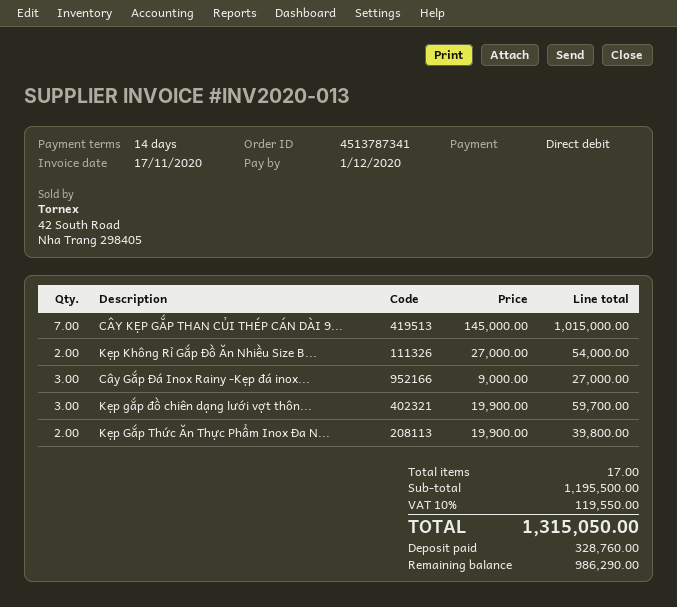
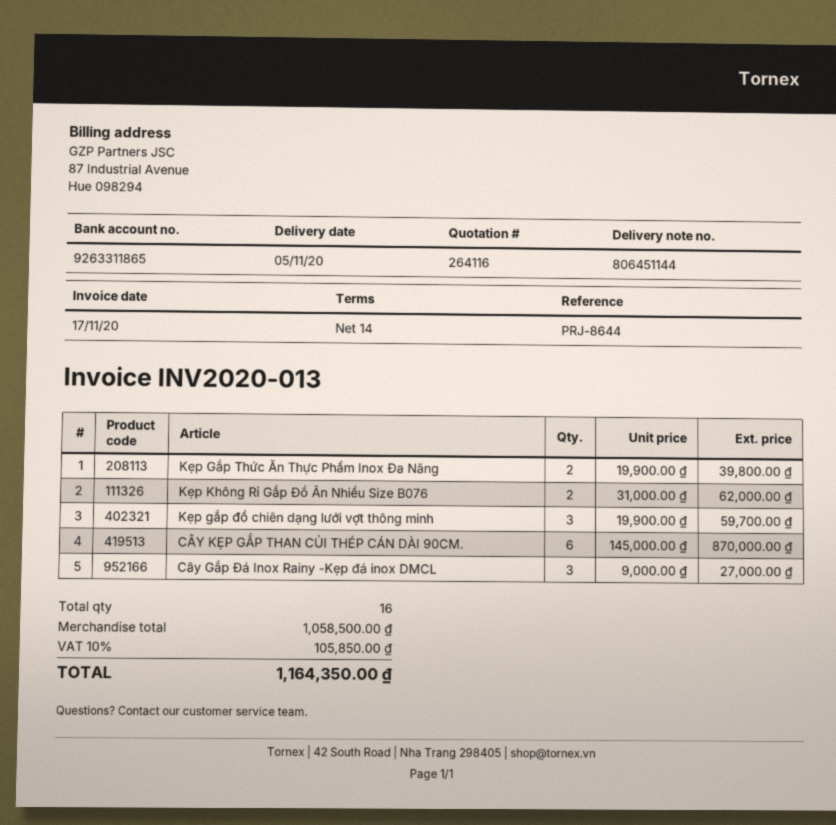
CÂY KẸP GẮP THAN CỦI THÉP CÁN DÀI 9...: 7 x 145000.00 = 1015000.00 -> 6 x 145000.00 = 870000.00
Kẹp Không Rỉ Gắp Đồ Ăn Nhiều Size B...: 2 x 27000.00 = 54000.00 -> 2 x 31000.00 = 62000.00
total quantity: 17 -> 16
subtotal: 1195500.00 -> 1058500.00
tax: 10% = 119550.00 -> 10% = 105850.00
total: 1315050.00 -> 1164350.00

